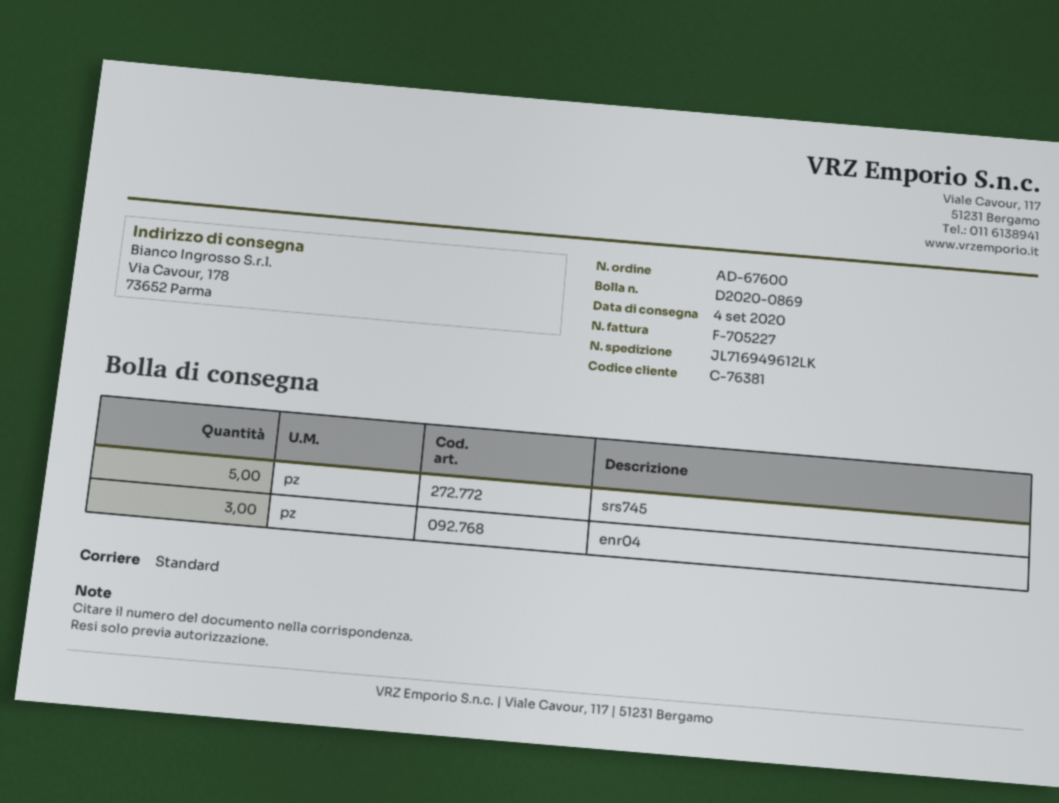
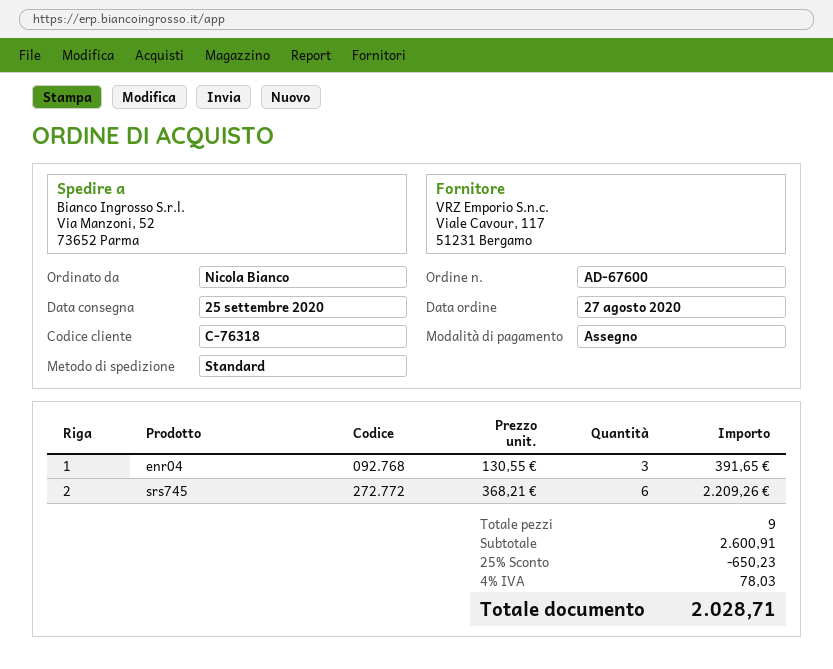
delivery date: 2020-09-04 -> 2020-09-25
customer number: C-76381 -> C-76318
ship to: Via Cavour, 178, 73652 Parma -> Via Manzoni, 52, 73652 Parma
srs745: 5 -> 6

